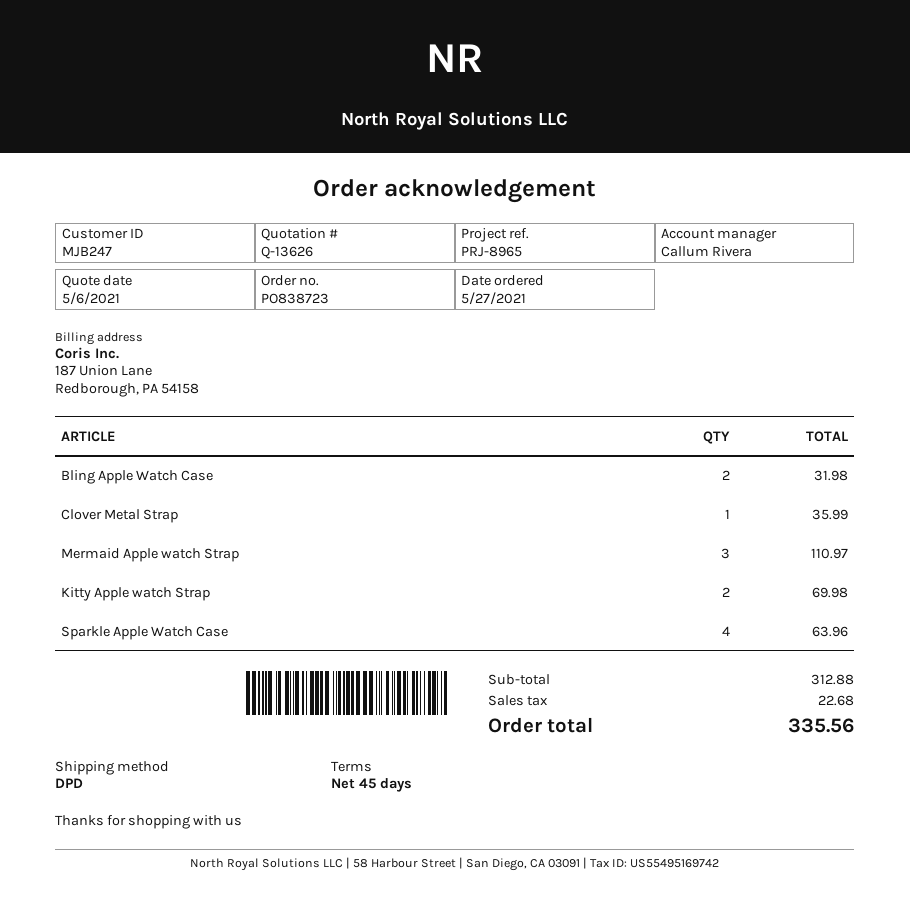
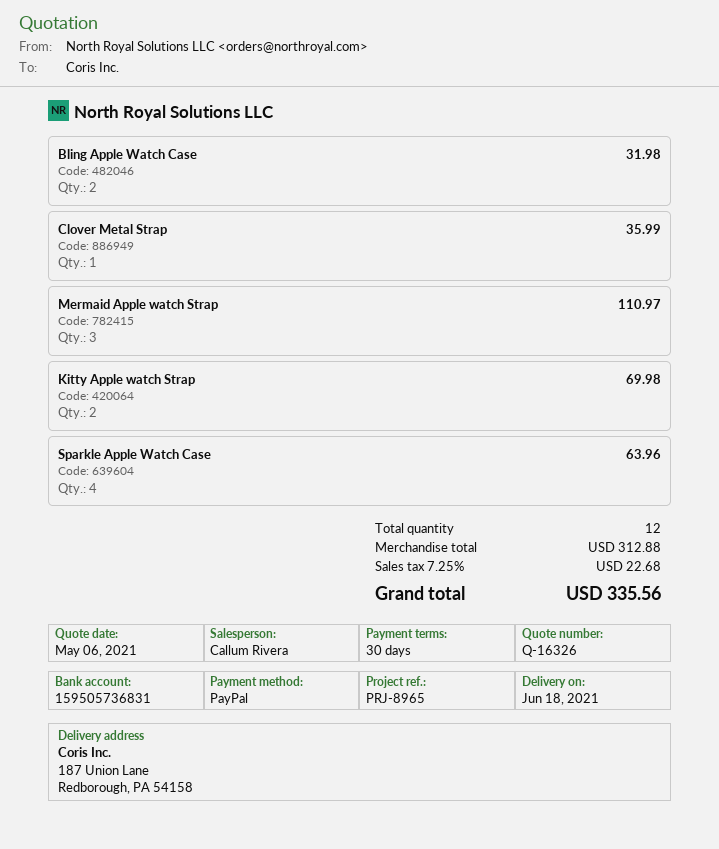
quote number: Q-13626 -> Q-16326
payment terms: 45 days -> 30 days

